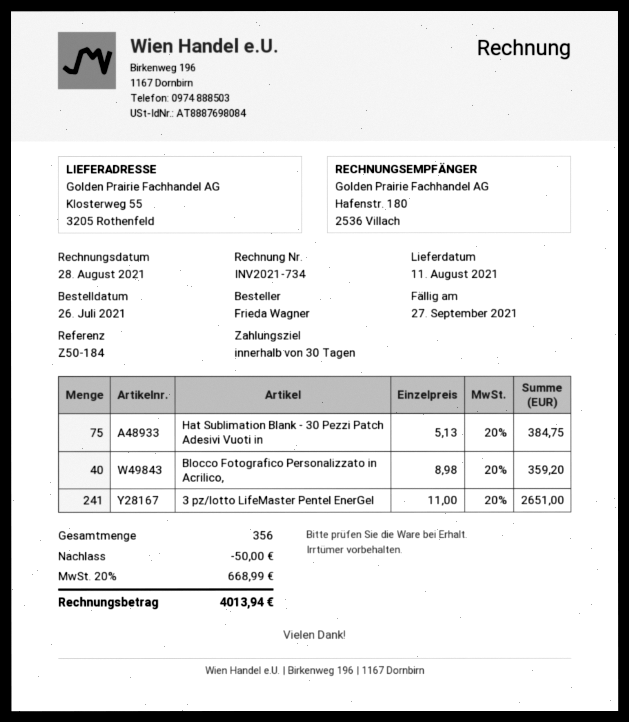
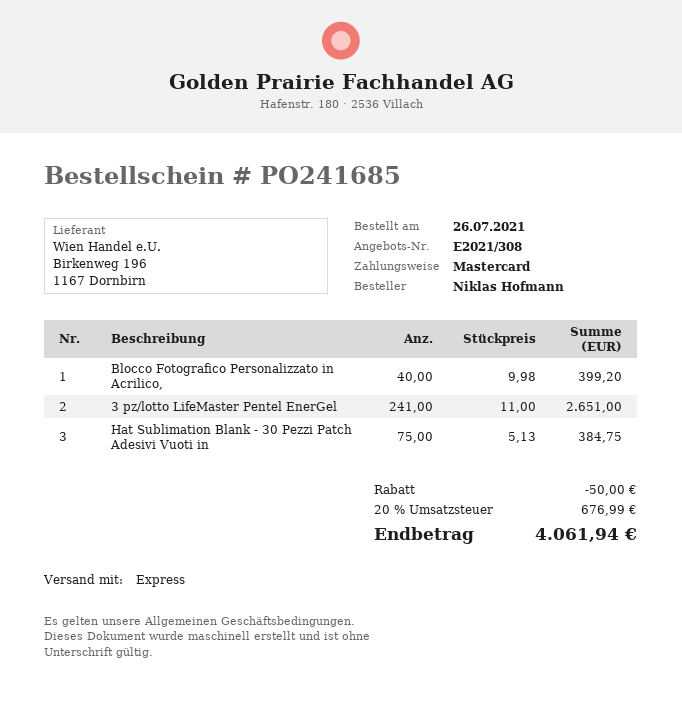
ordered by: Frieda Wagner -> Niklas Hofmann
Blocco Fotografico Personalizzato in Acrilico,: 40 x 8.98 = 359.20 -> 40 x 9.98 = 399.20
tax: 20% = 668.99 -> 20% = 676.99
total: 4013.94 -> 4061.94

